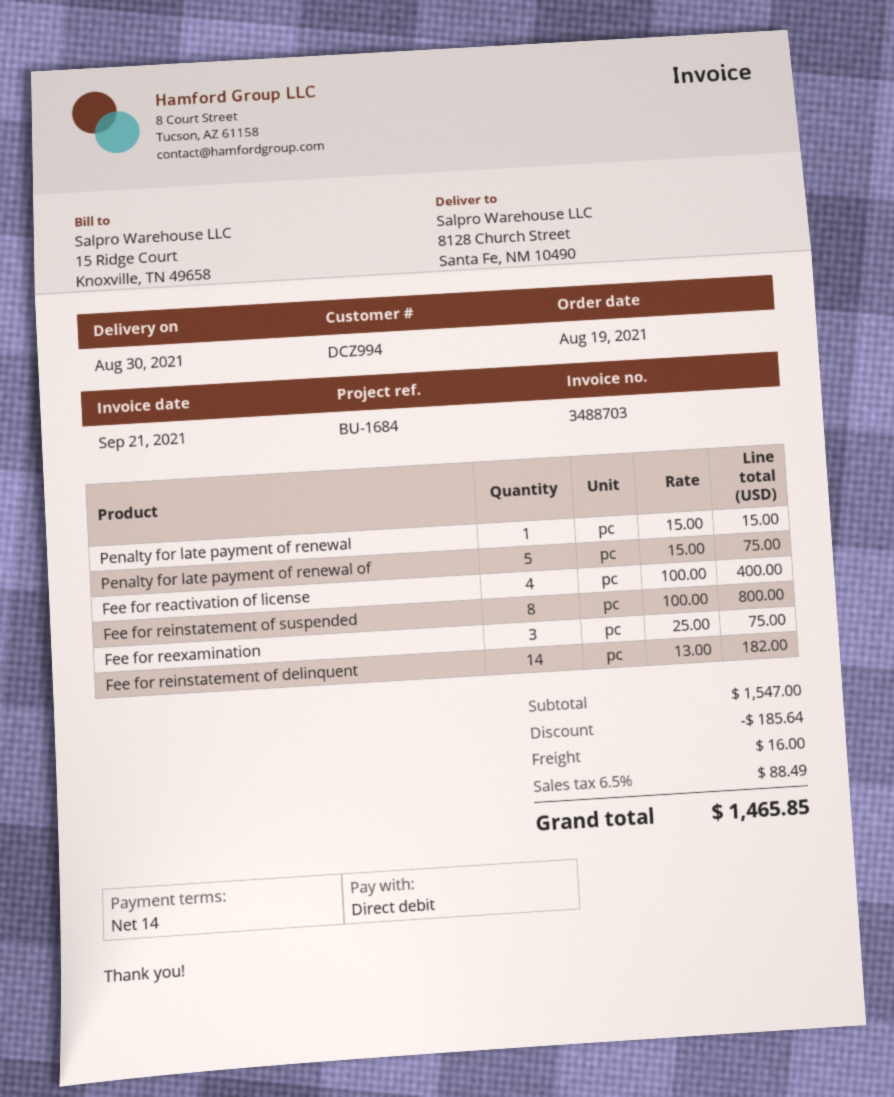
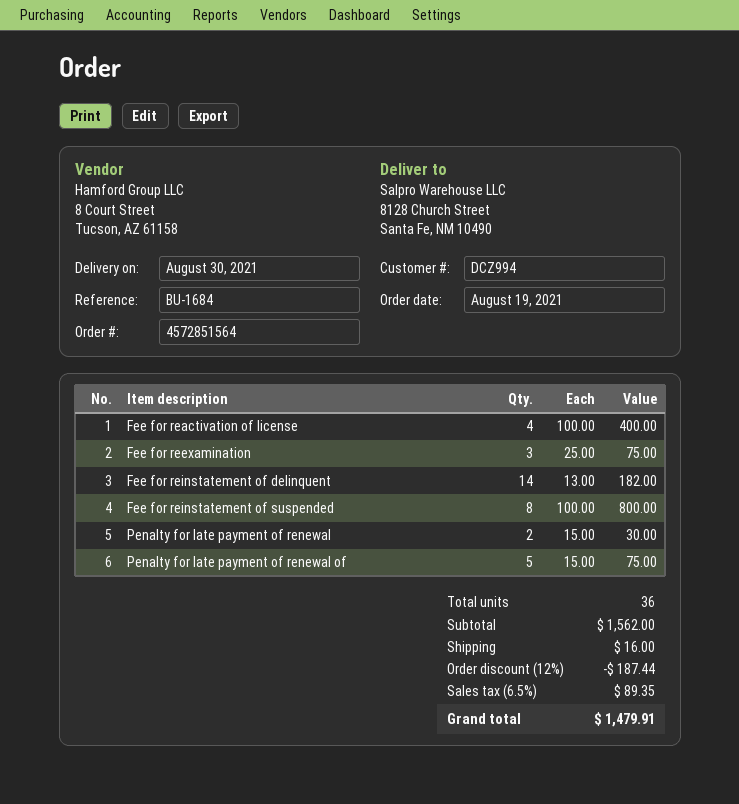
Penalty for late payment of renewal: 1 x 15.00 = 15.00 -> 2 x 15.00 = 30.00
subtotal: 1547.00 -> 1562.00
discount: 185.64 -> 187.44
tax: 6.5% = 88.49 -> 6.5% = 89.35
total: 1465.85 -> 1479.91

